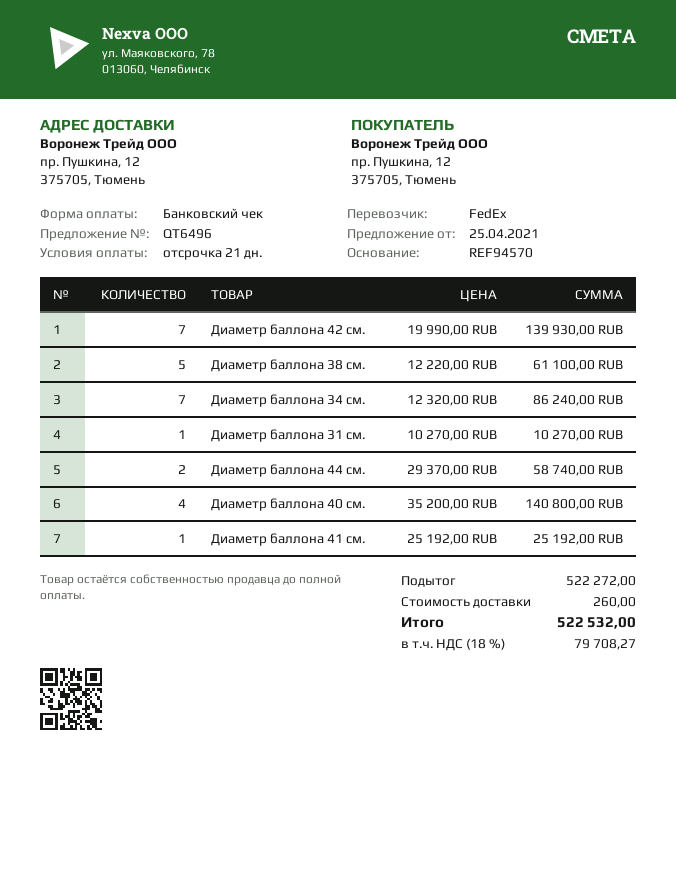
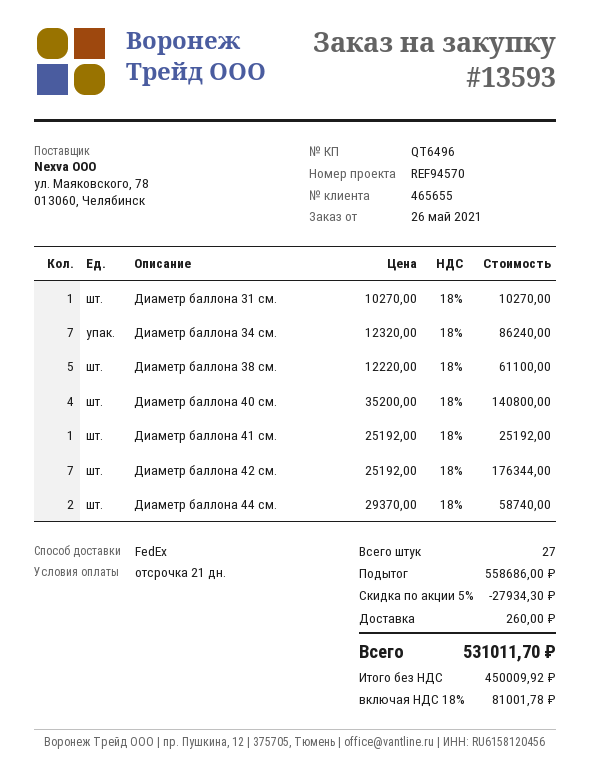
Диаметр баллона 42 см.: 7 x 19990.00 = 139930.00 -> 7 x 25192.00 = 176344.00
subtotal: 522272.00 -> 558686.00
discount: none -> 5% = 27934.30
tax: 18% = 79708.27 -> 18% = 81001.78
total: 522532.00 -> 531011.70

